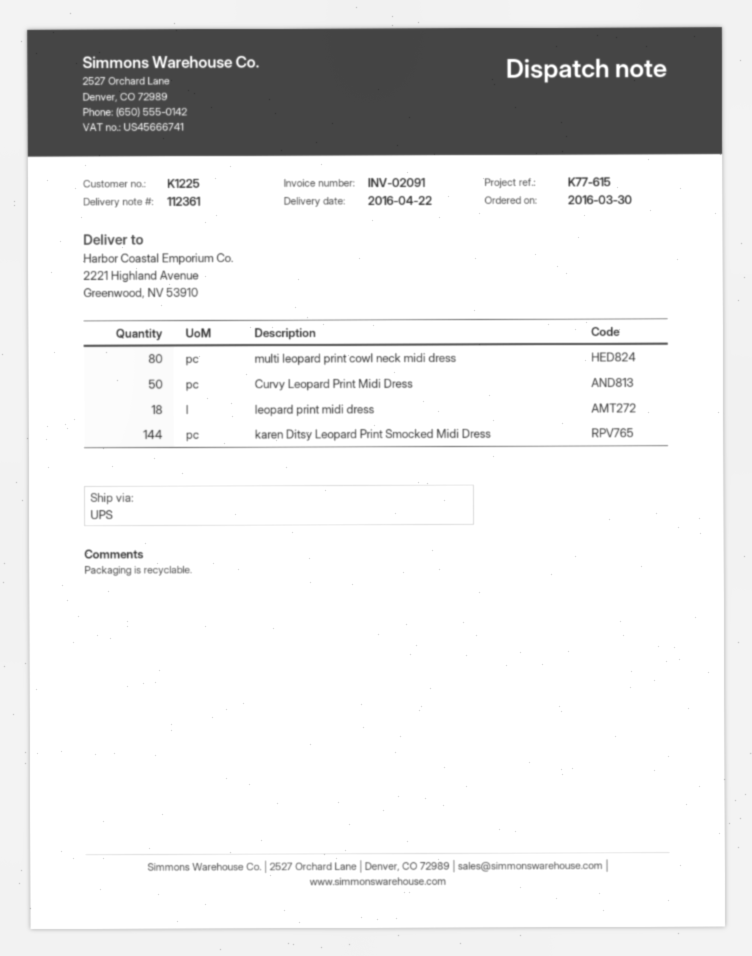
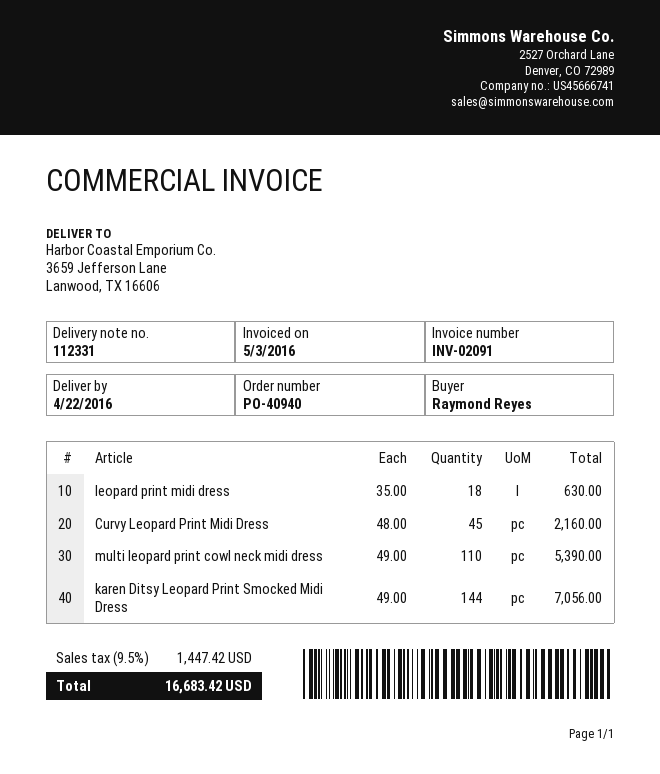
delivery note number: 112361 -> 112331
ship to: 2221 Highland Avenue, Greenwood, NV 53910 -> 3659 Jefferson Lane, Lanwood, TX 16606
multi leopard print cowl neck midi dress: 80 -> 110
Curvy Leopard Print Midi Dress: 50 -> 45

